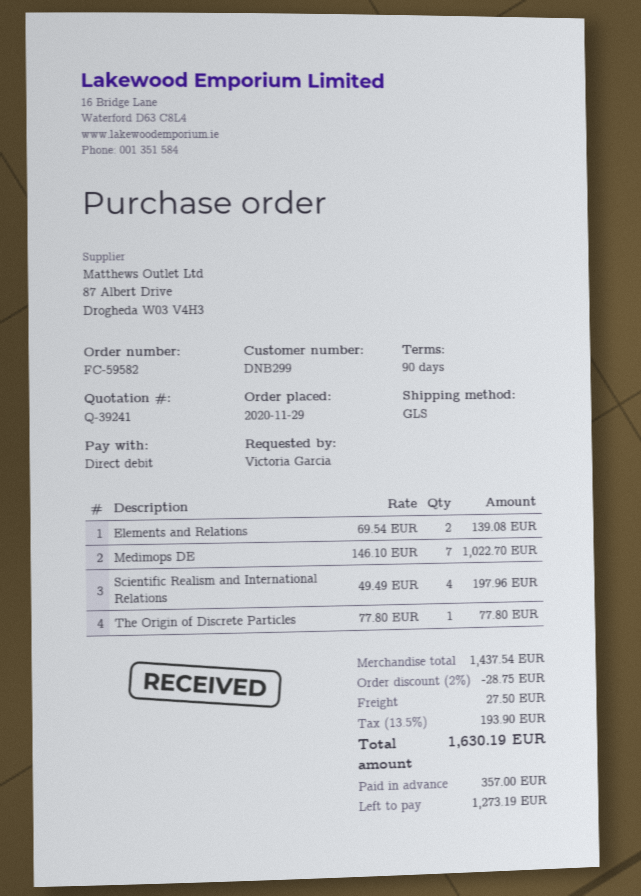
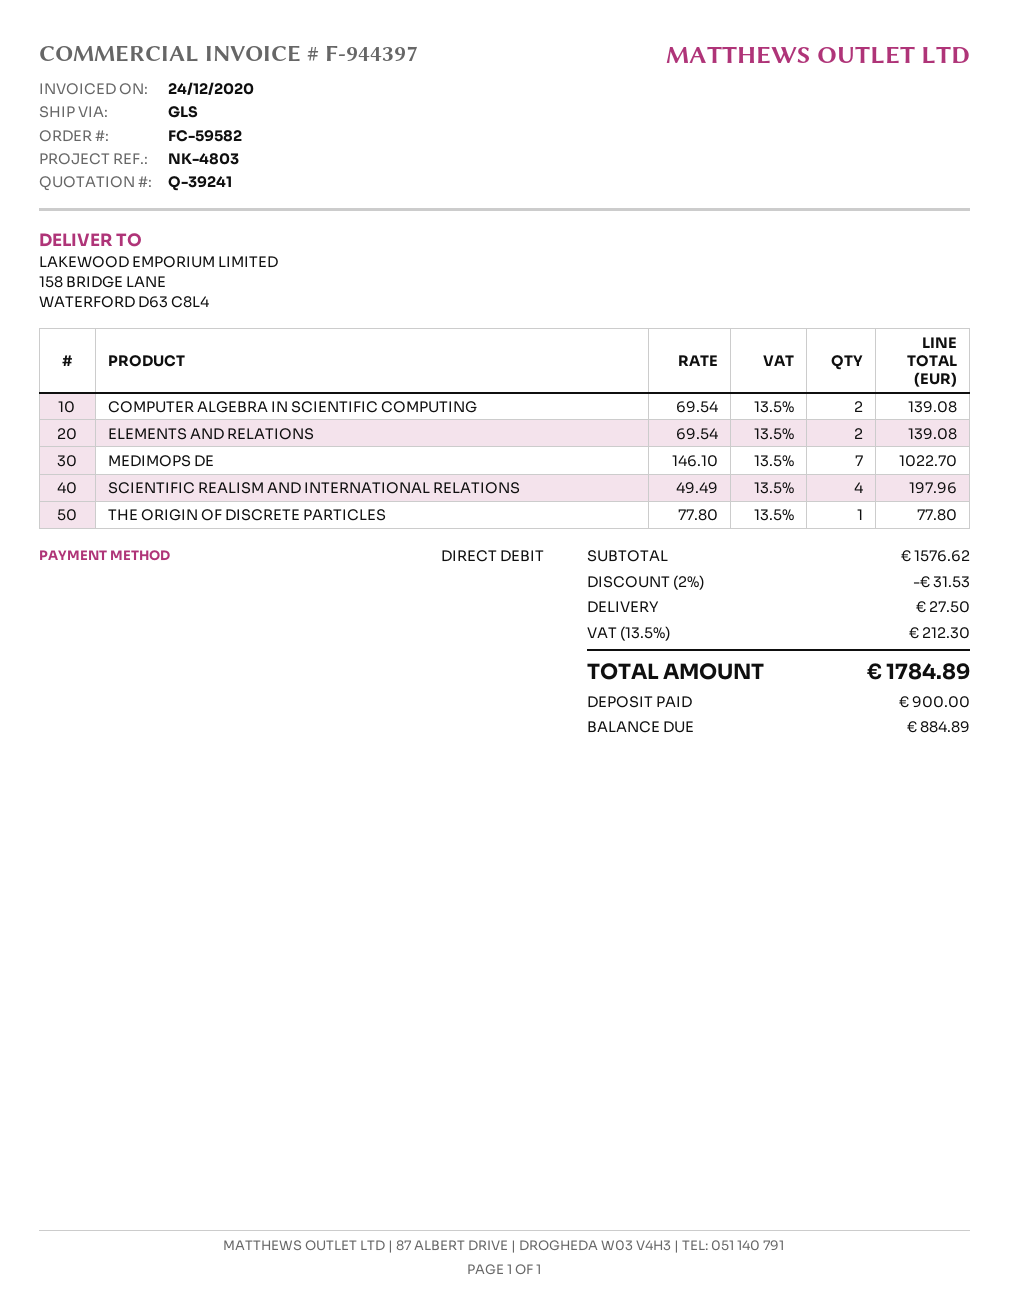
COMPUTER ALGEBRA IN SCIENTIFIC COMPUTING: none -> 2 x 69.54 = 139.08
subtotal: 1437.54 -> 1576.62
discount: 2% = 28.75 -> 2% = 31.53
tax: 13.5% = 193.90 -> 13.5% = 212.30
total: 1630.19 -> 1784.89
deposit: 357.00 -> 900.00
balance: 1273.19 -> 884.89

